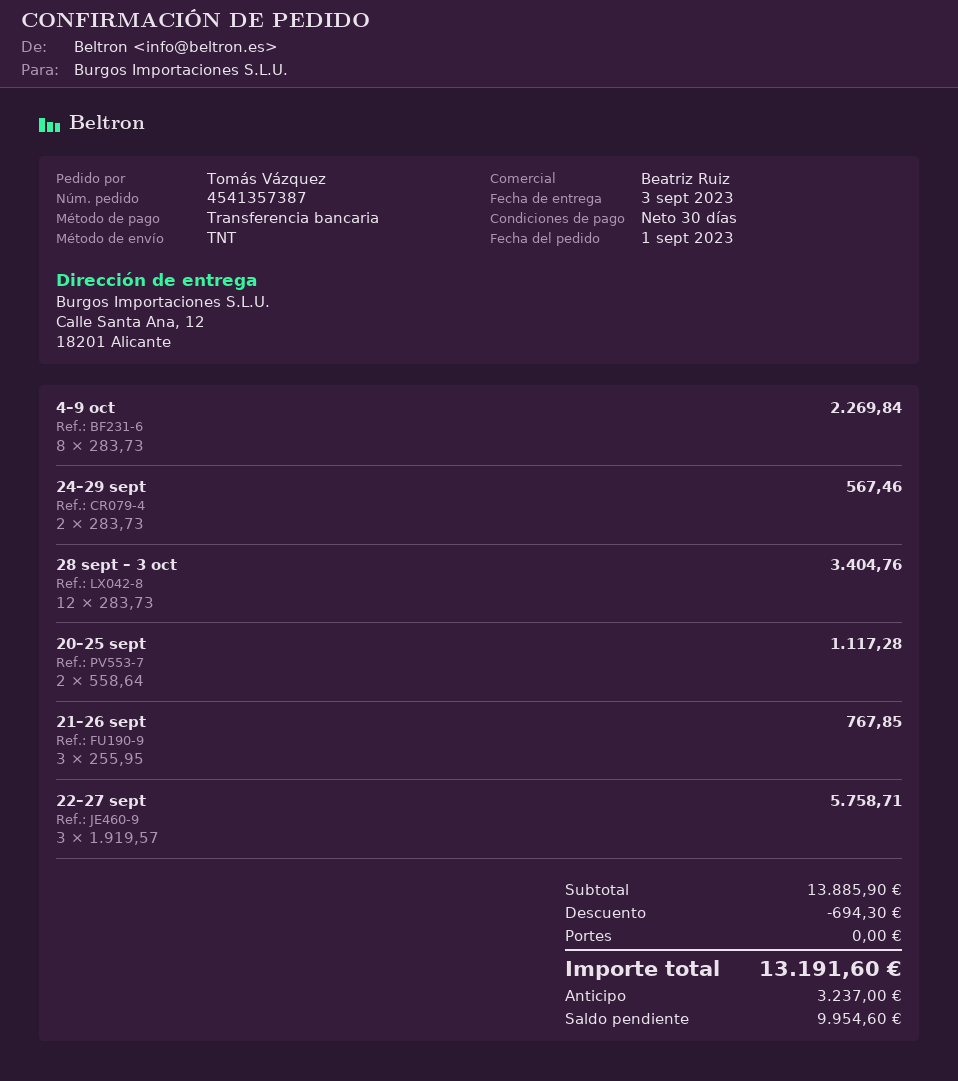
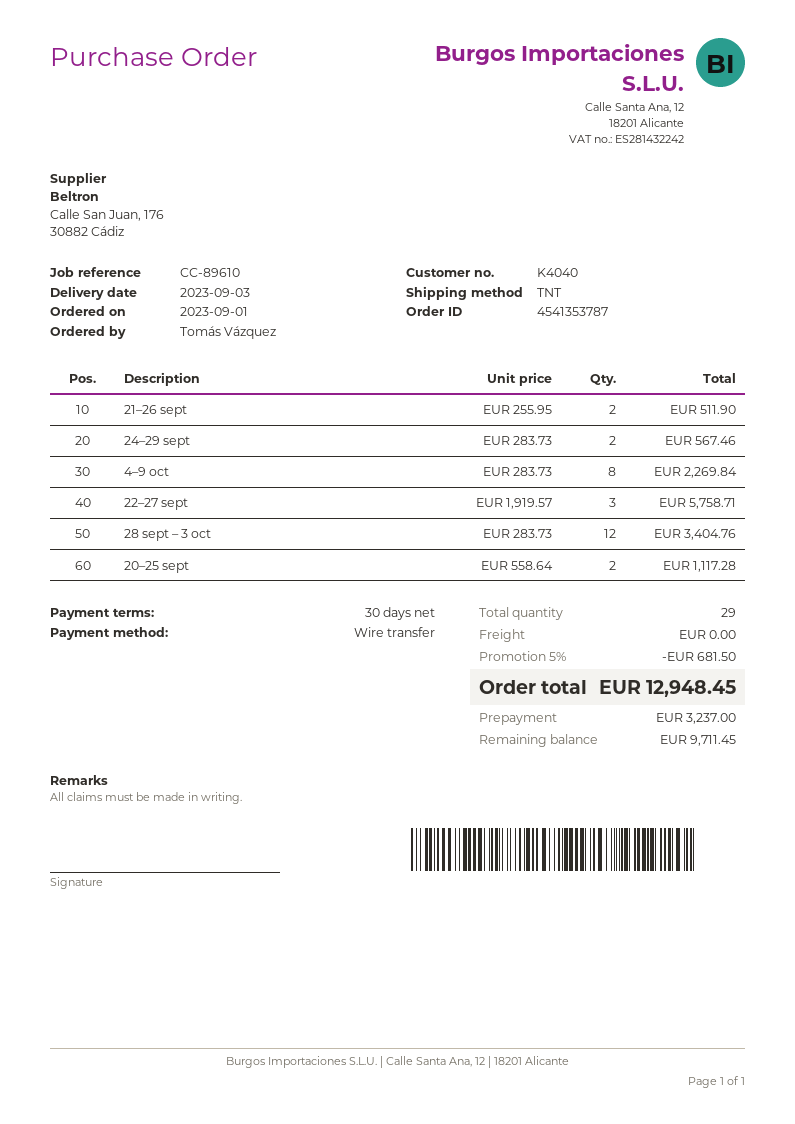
order number: 4541357387 -> 4541353787
21–26 sept: 3 x 255.95 = 767.85 -> 2 x 255.95 = 511.90
discount: 694.30 -> 681.50
total: 13191.60 -> 12948.45
balance: 9954.60 -> 9711.45

